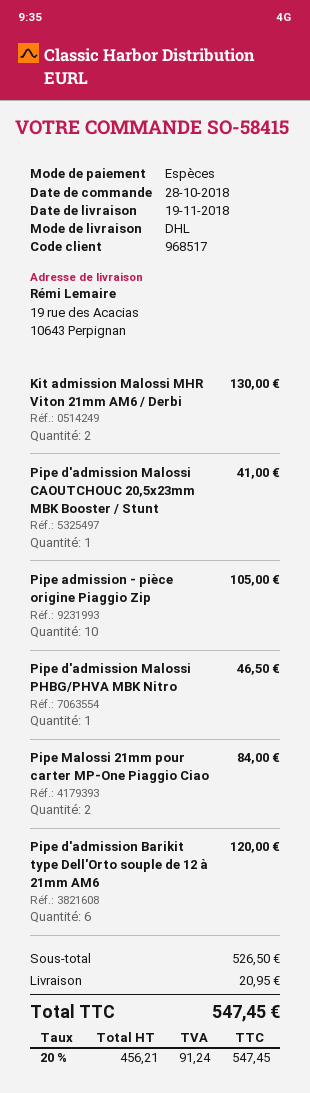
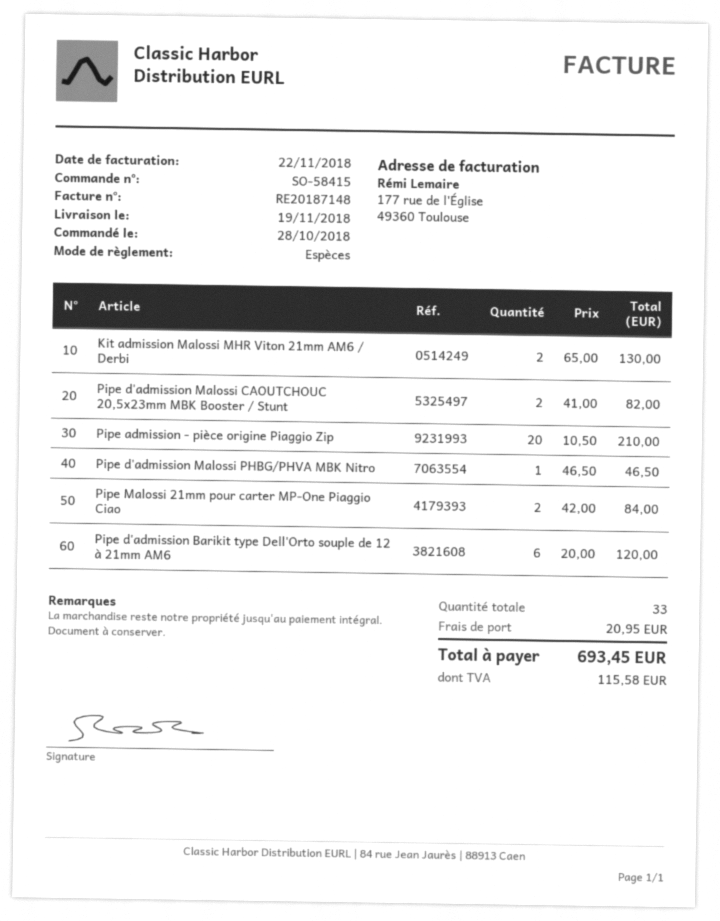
Pipe d'admission Malossi CAOUTCHOUC 20,5x23mm MBK Booster / Stunt: 1 for 41.00 -> 2 for 82.00
Pipe admission - pièce origine Piaggio Zip: 10 for 105.00 -> 20 for 210.00
tax: 91.24 -> 115.58
total: 547.45 -> 693.45

